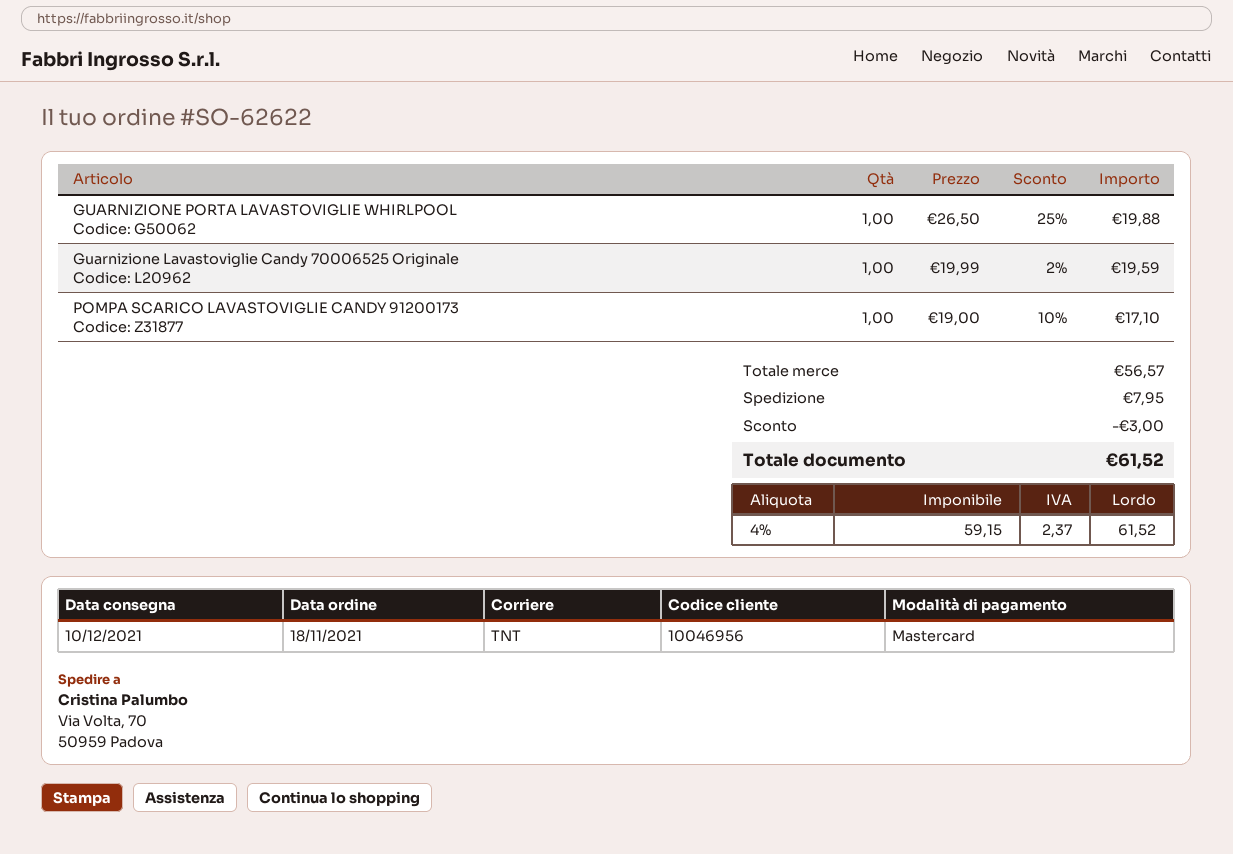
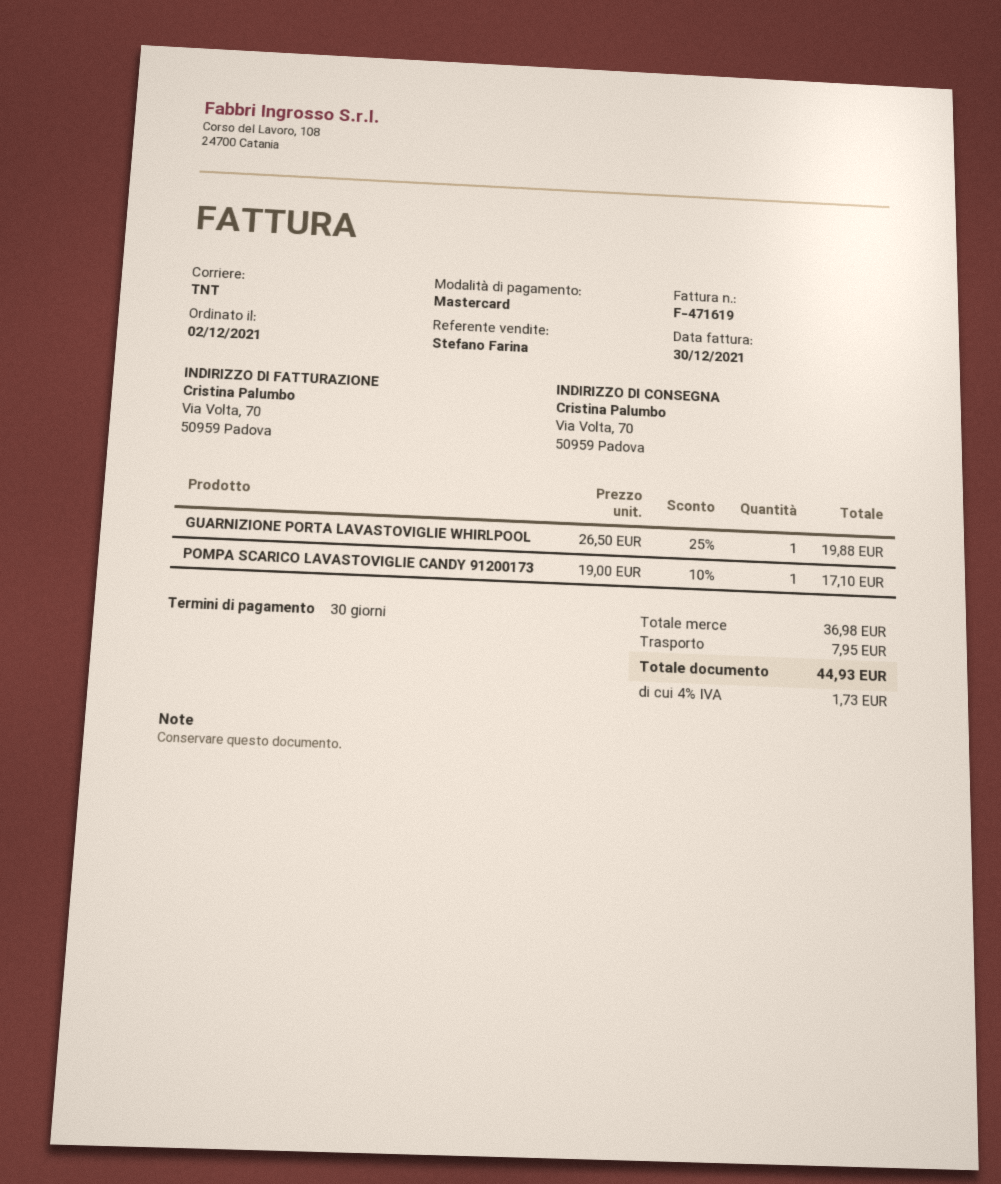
order date: 2021-11-18 -> 2021-12-02
Guarnizione Lavastoviglie Candy 70006525 Originale: 1 x 19.99 - 2% = 19.59 -> none
subtotal: 56.57 -> 36.98
discount: 3.00 -> none
tax: 4% = 2.37 -> 4% = 1.73
total: 61.52 -> 44.93

